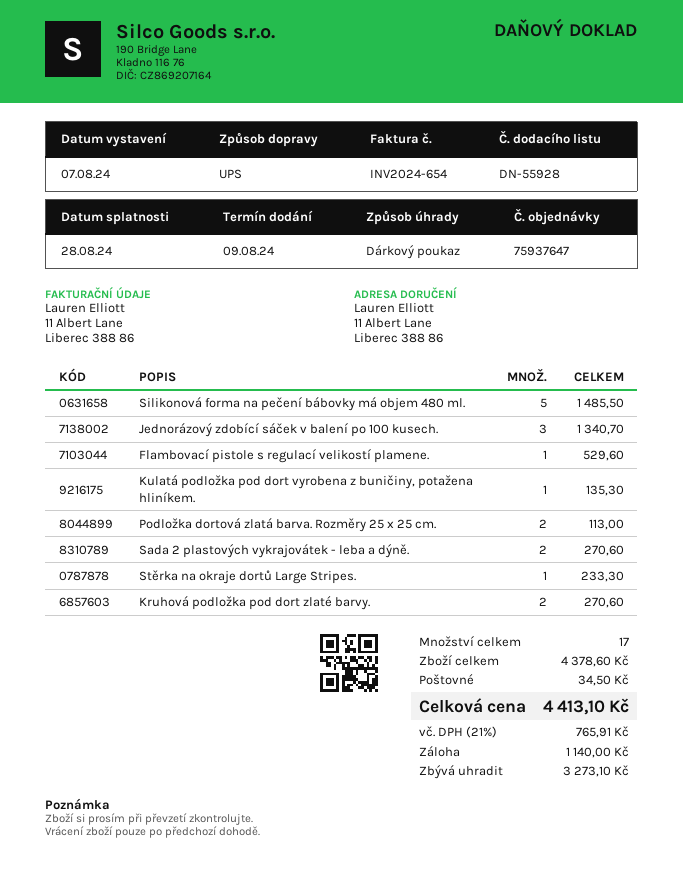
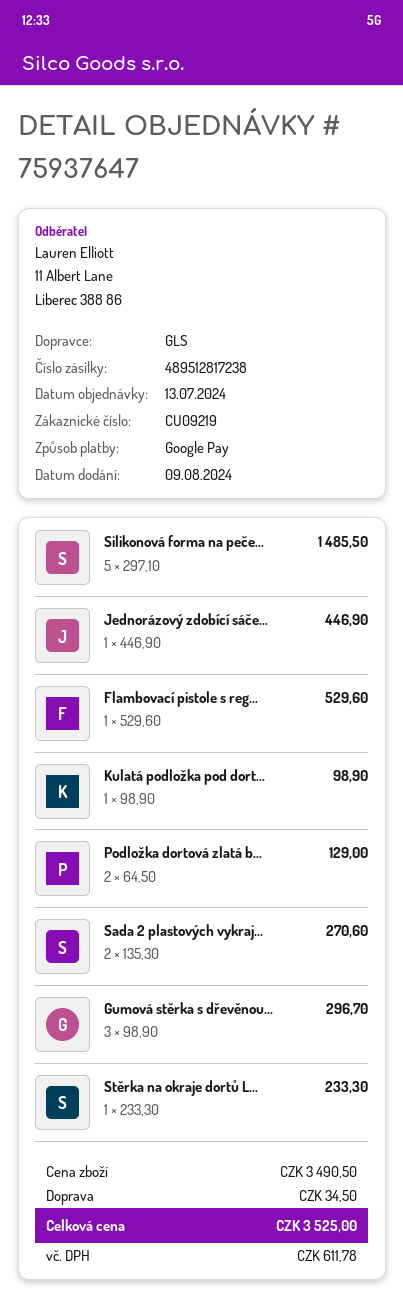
payment method: gift card -> Google Pay
shipping method: UPS -> GLS
Jednorázový zdobící sáček v balení po 100 kusech.: 3 for 1340.70 -> 1 for 446.90
Kulatá podložka pod dort vyrobena z buničiny, potažena hliníkem.: 1 for 135.30 -> 1 for 98.90
Podložka dortová zlatá barva. Rozměry 25 x 25 cm.: 2 for 113.00 -> 2 for 129.00
Kruhová podložka pod dort zlaté barvy.: 2 for 270.60 -> none
Gumová stěrka s dřevěnou...: none -> 3 for 296.70
subtotal: 4378.60 -> 3490.50
tax: 765.91 -> 611.78
total: 4413.10 -> 3525.00

